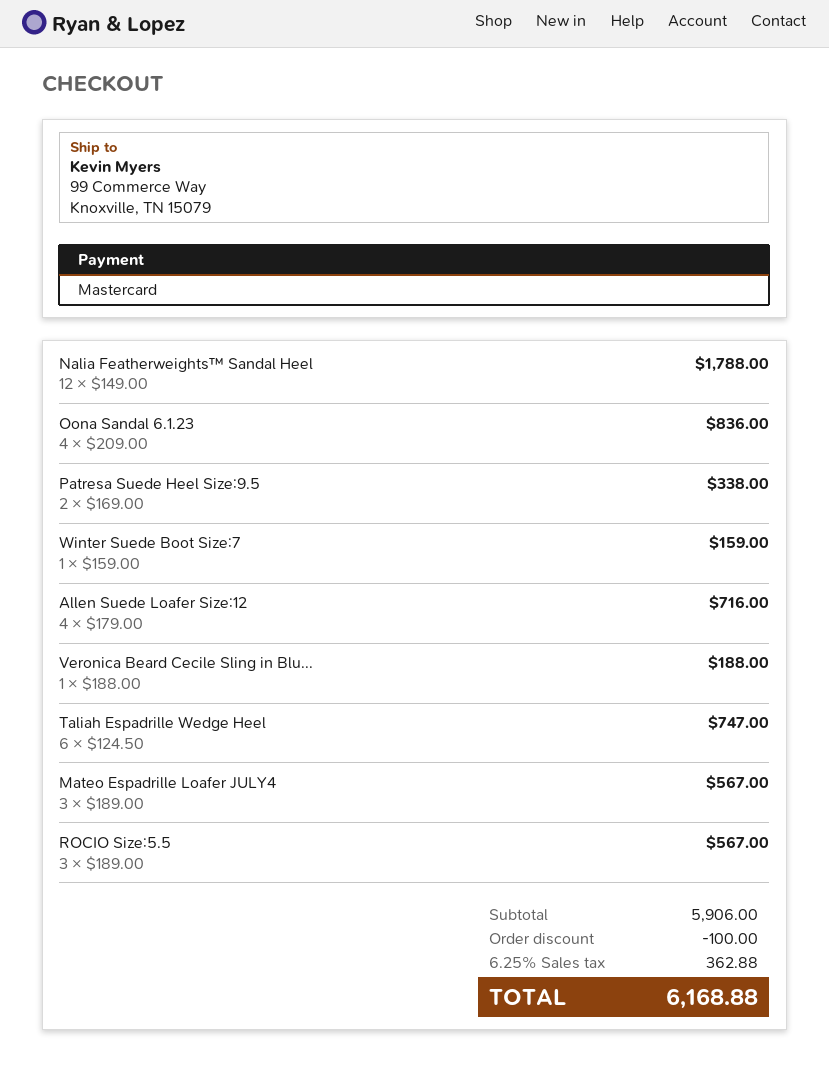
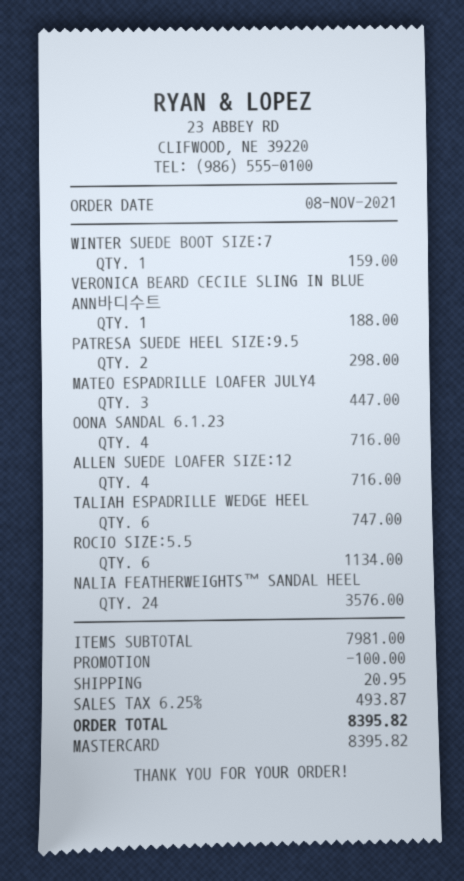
Nalia Featherweights™ Sandal Heel: 12 for 1788.00 -> 24 for 3576.00
Oona Sandal 6.1.23: 4 for 836.00 -> 4 for 716.00
Patresa Suede Heel Size:9.5: 2 for 338.00 -> 2 for 298.00
Mateo Espadrille Loafer JULY4: 3 for 567.00 -> 3 for 447.00
ROCIO Size:5.5: 3 for 567.00 -> 6 for 1134.00
subtotal: 5906.00 -> 7981.00
shipping: none -> 20.95
tax: 6.25% = 362.88 -> 6.25% = 493.87
total: 6168.88 -> 8395.82

